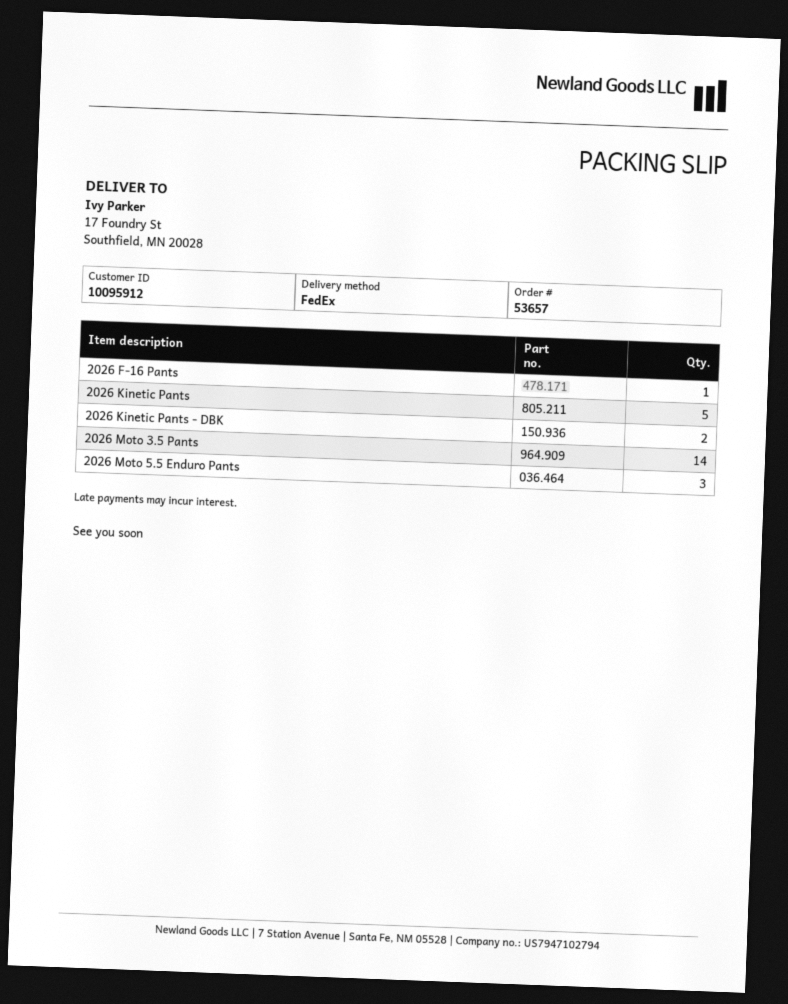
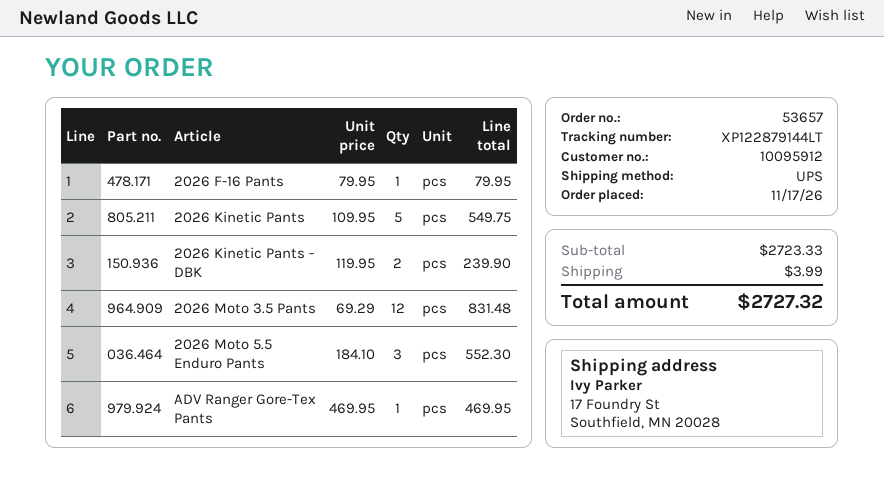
shipping method: FedEx -> UPS
2026 Moto 3.5 Pants: 14 -> 12
ADV Ranger Gore-Tex Pants: none -> 1

